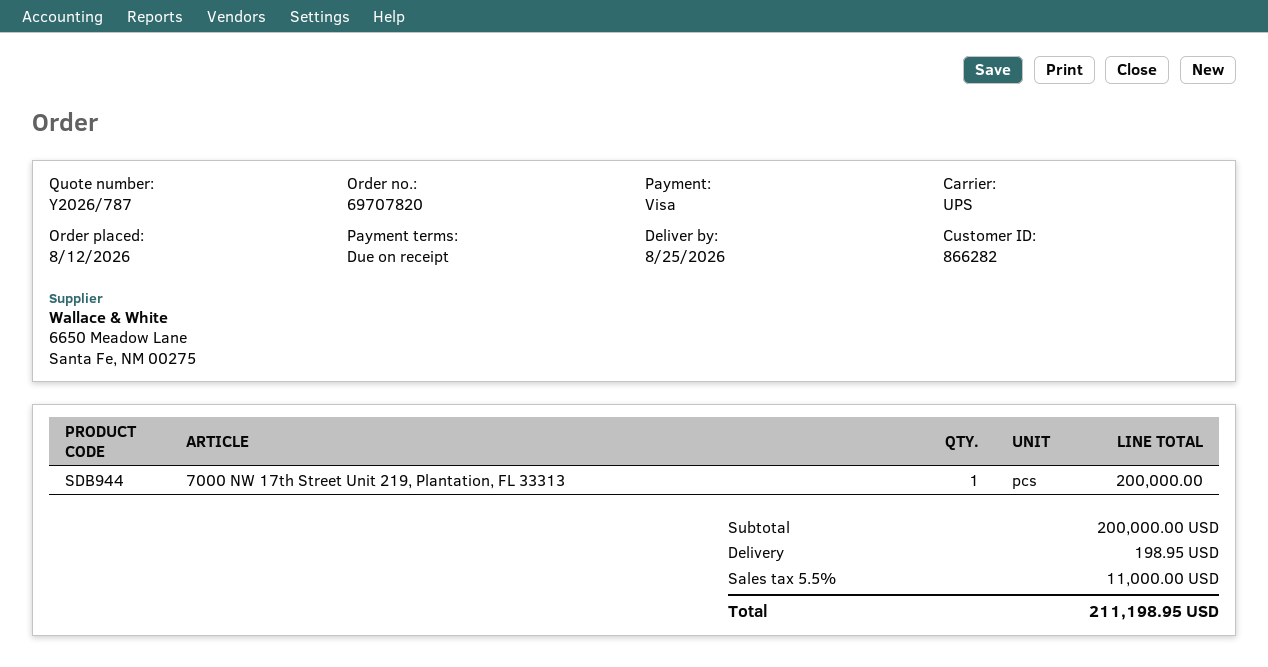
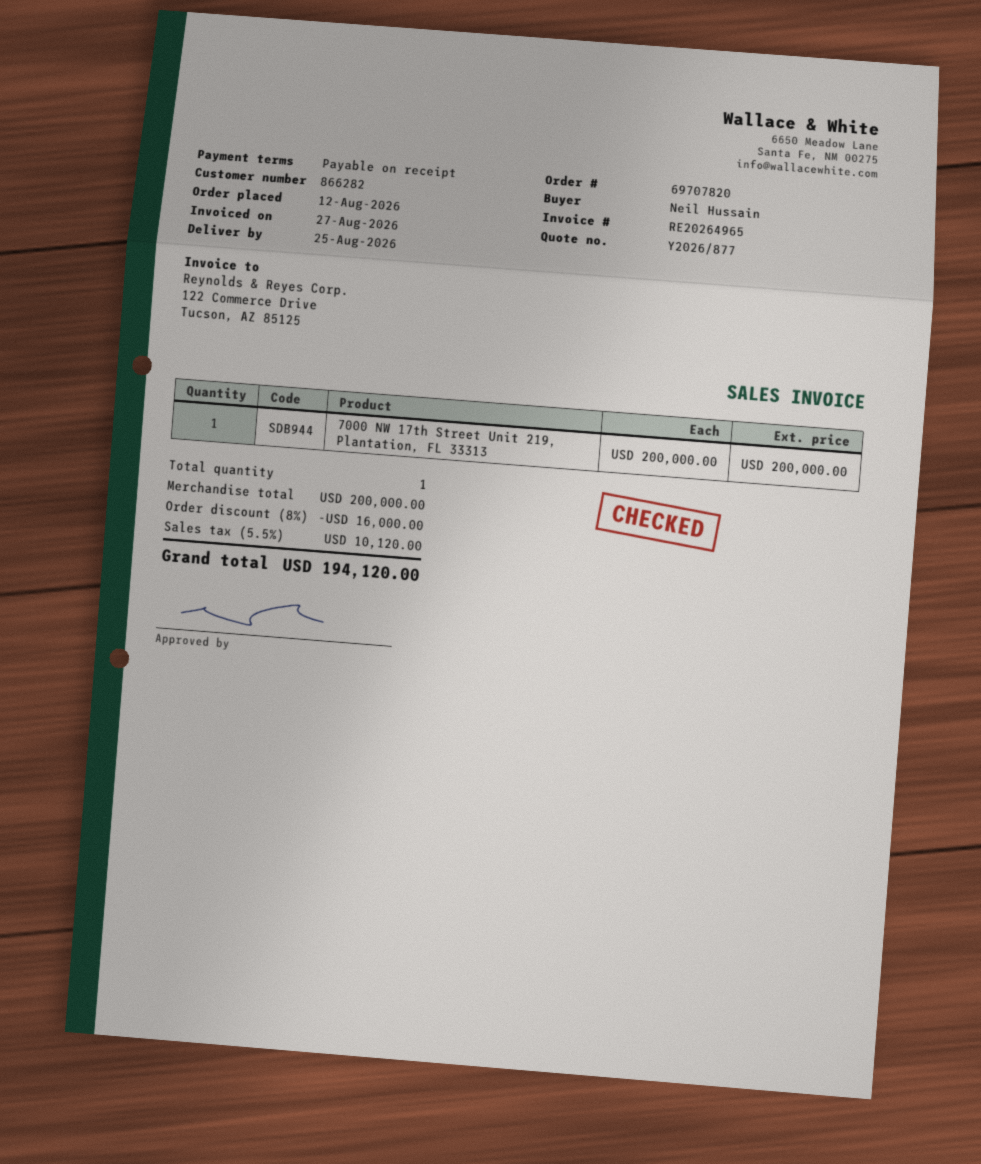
quote number: Y2026/787 -> Y2026/877
discount: none -> 8% = 16000.00
shipping: 198.95 -> none
tax: 5.5% = 11000.00 -> 5.5% = 10120.00
total: 211198.95 -> 194120.00

